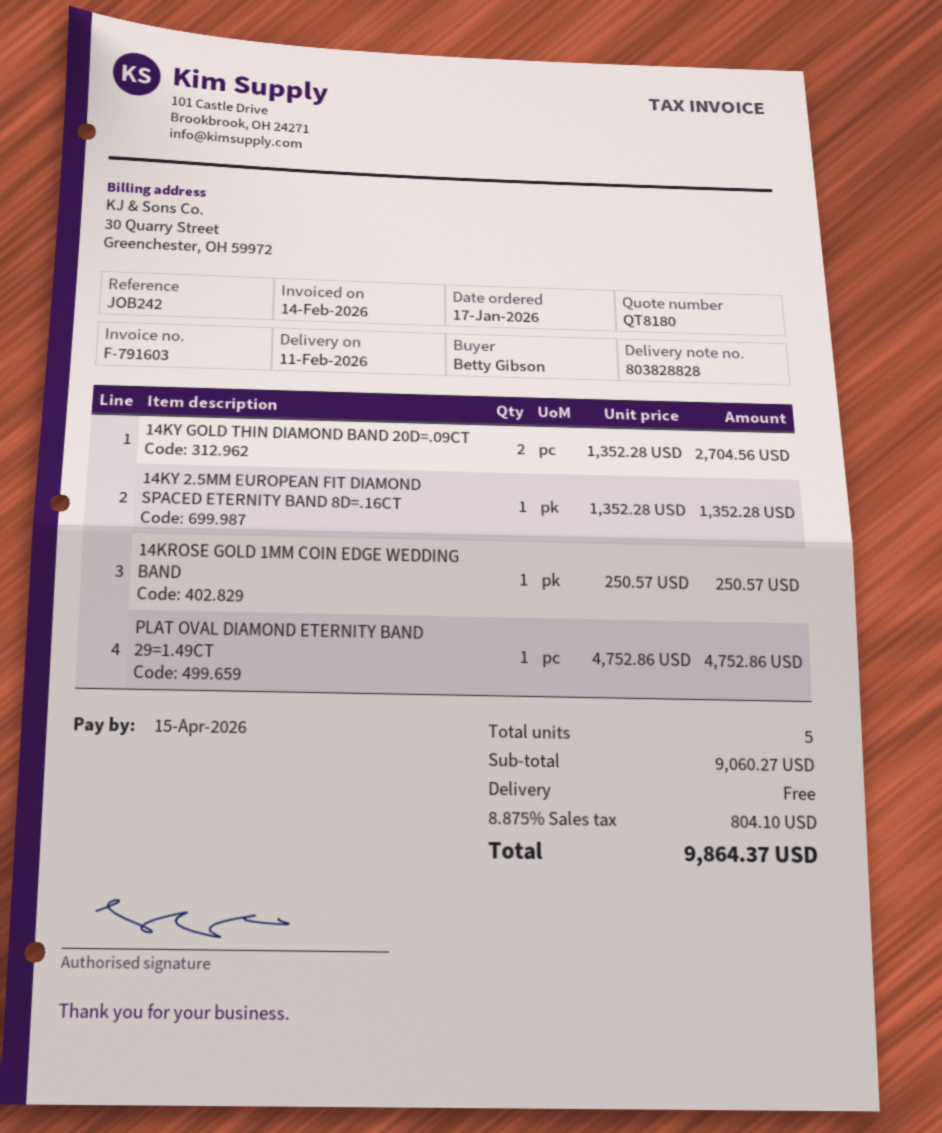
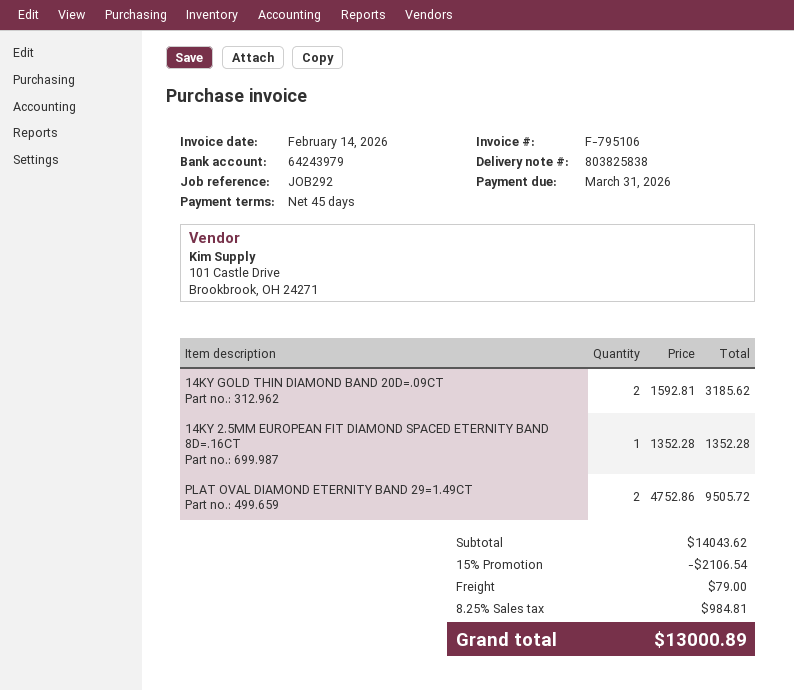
delivery note number: 803828828 -> 803825838
invoice number: F-791603 -> F-795106
due date: 2026-04-15 -> 2026-03-31
reference: JOB242 -> JOB292
14KY GOLD THIN DIAMOND BAND 20D=.09CT: 2 x 1352.28 = 2704.56 -> 2 x 1592.81 = 3185.62
14KROSE GOLD 1MM COIN EDGE WEDDING BAND: 1 x 250.57 = 250.57 -> none
PLAT OVAL DIAMOND ETERNITY BAND 29=1.49CT: 1 x 4752.86 = 4752.86 -> 2 x 4752.86 = 9505.72
subtotal: 9060.27 -> 14043.62
discount: none -> 15% = 2106.54
shipping: 0.00 -> 79.00
tax: 8.875% = 804.10 -> 8.25% = 984.81
total: 9864.37 -> 13000.89

